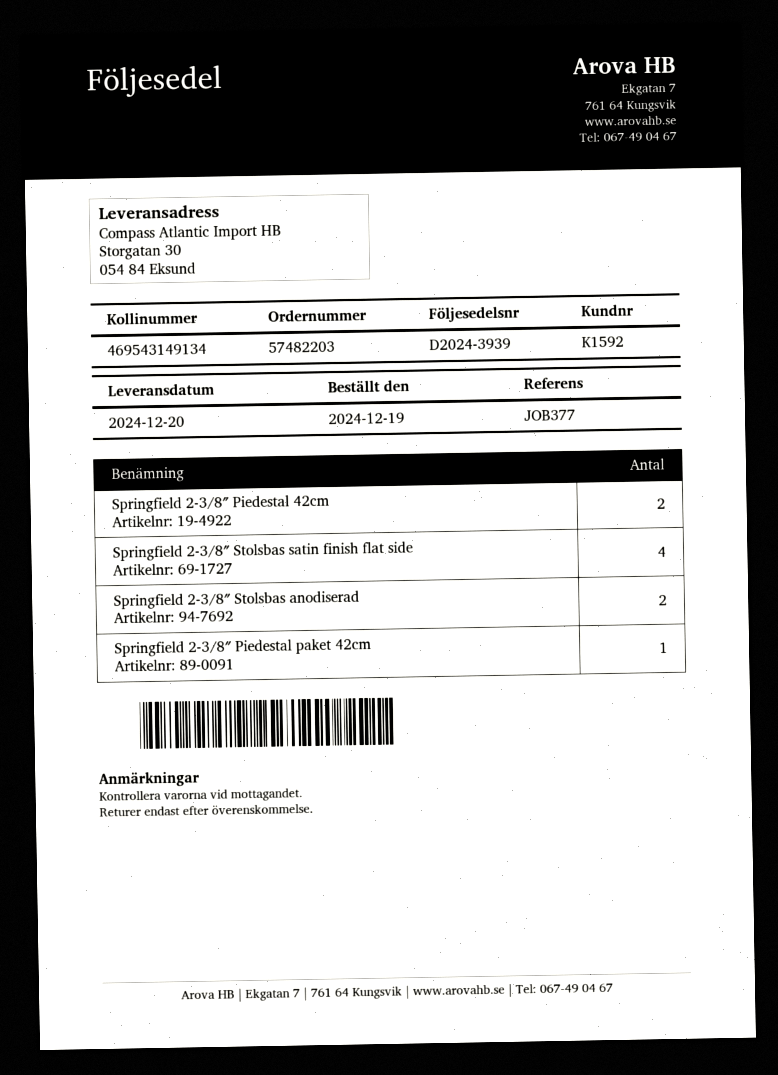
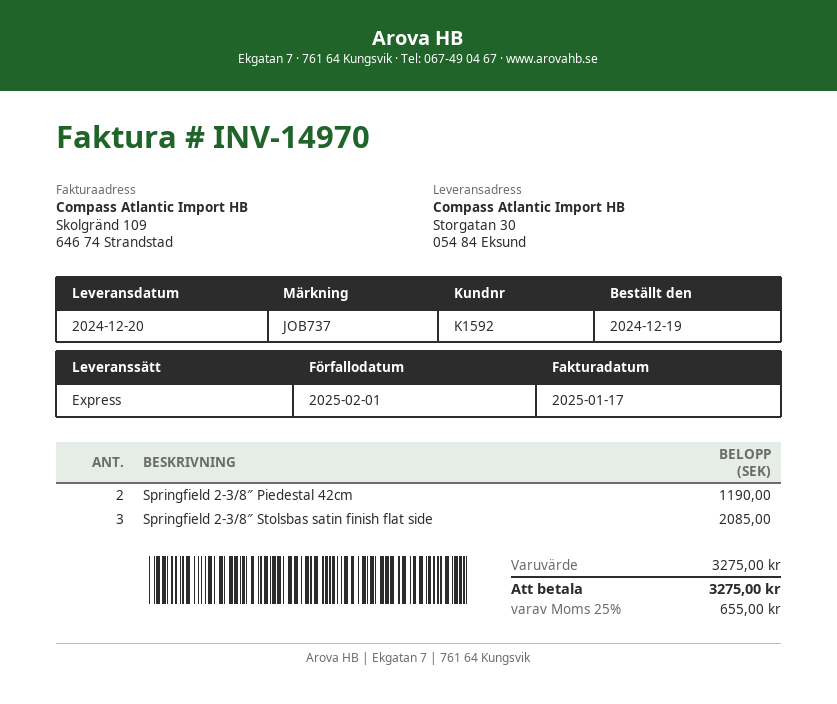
reference: JOB377 -> JOB737
Springfield 2-3/8″ Stolsbas satin finish flat side: 4 -> 3
Springfield 2-3/8″ Stolsbas anodiserad: 2 -> none
Springfield 2-3/8″ Piedestal paket 42cm: 1 -> none

